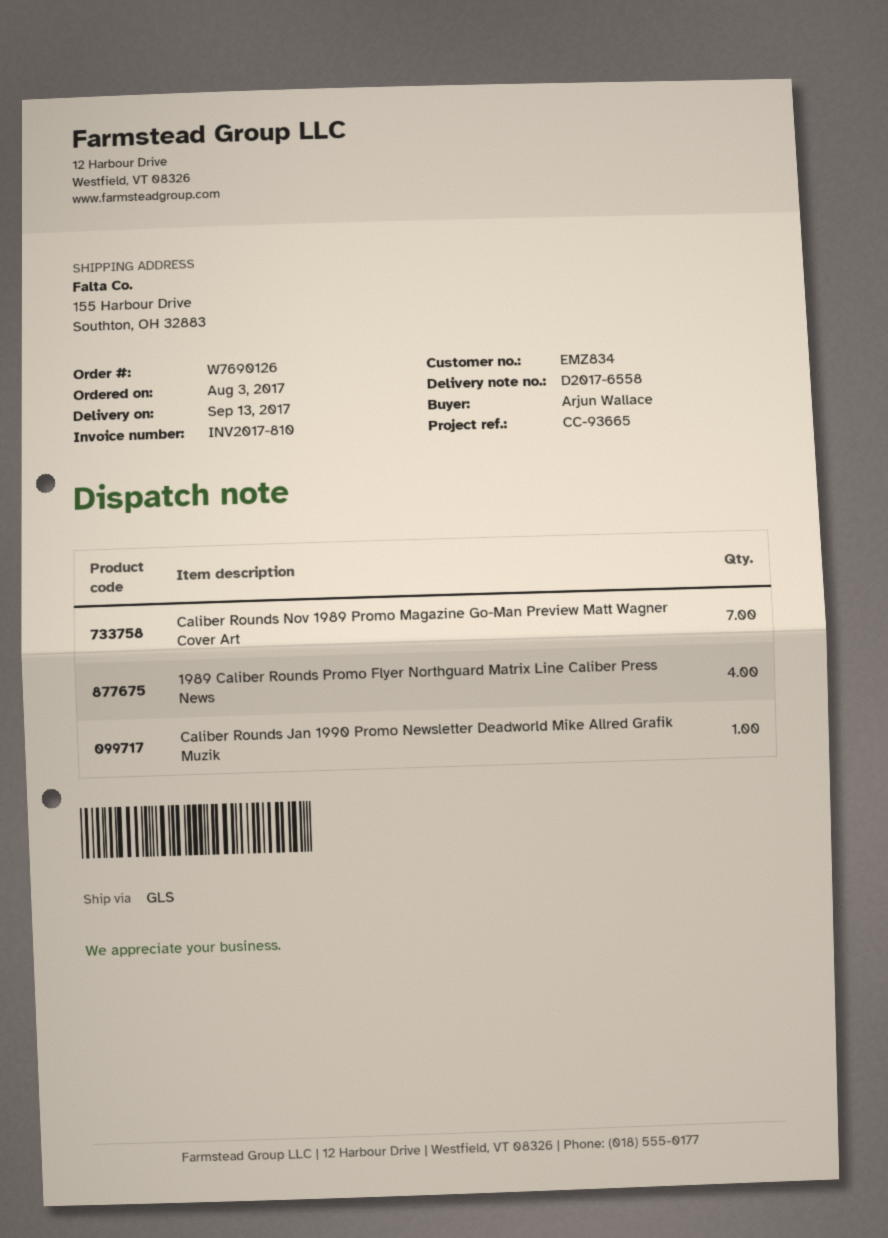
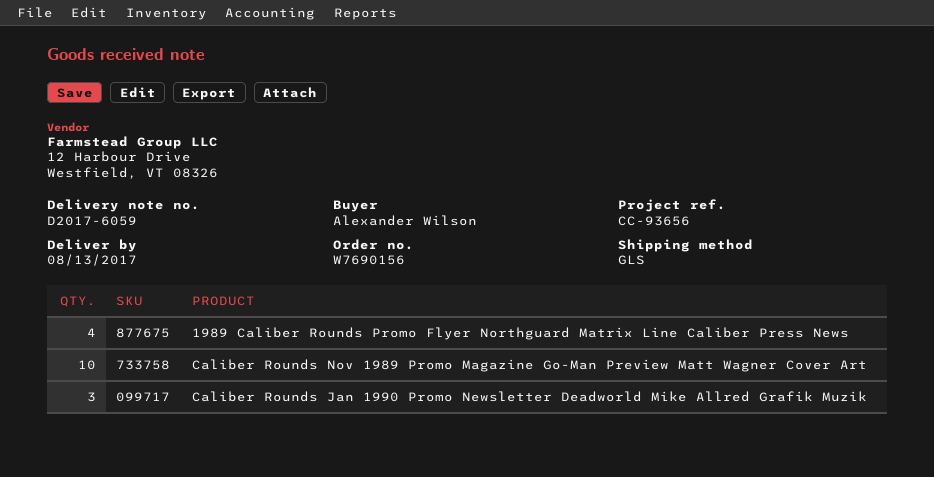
order number: W7690126 -> W7690156
delivery note number: D2017-6558 -> D2017-6059
delivery date: 2017-09-13 -> 2017-08-13
reference: CC-93665 -> CC-93656
ordered by: Arjun Wallace -> Alexander Wilson
Caliber Rounds Nov 1989 Promo Magazine Go-Man Preview Matt Wagner Cover Art: 7 -> 10
Caliber Rounds Jan 1990 Promo Newsletter Deadworld Mike Allred Grafik Muzik: 1 -> 3

